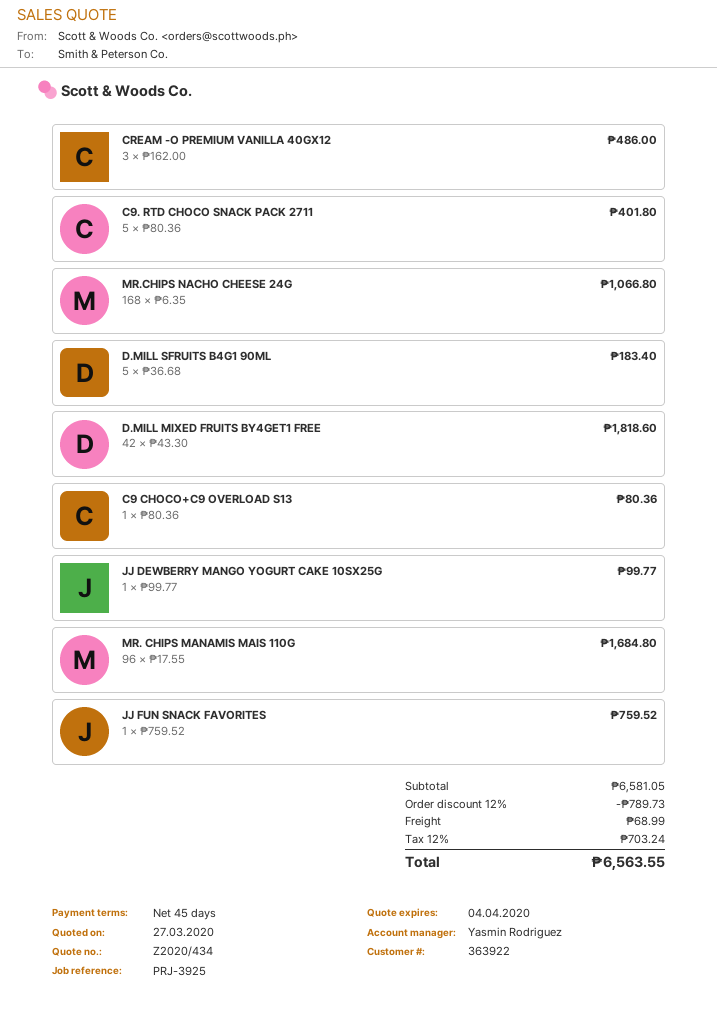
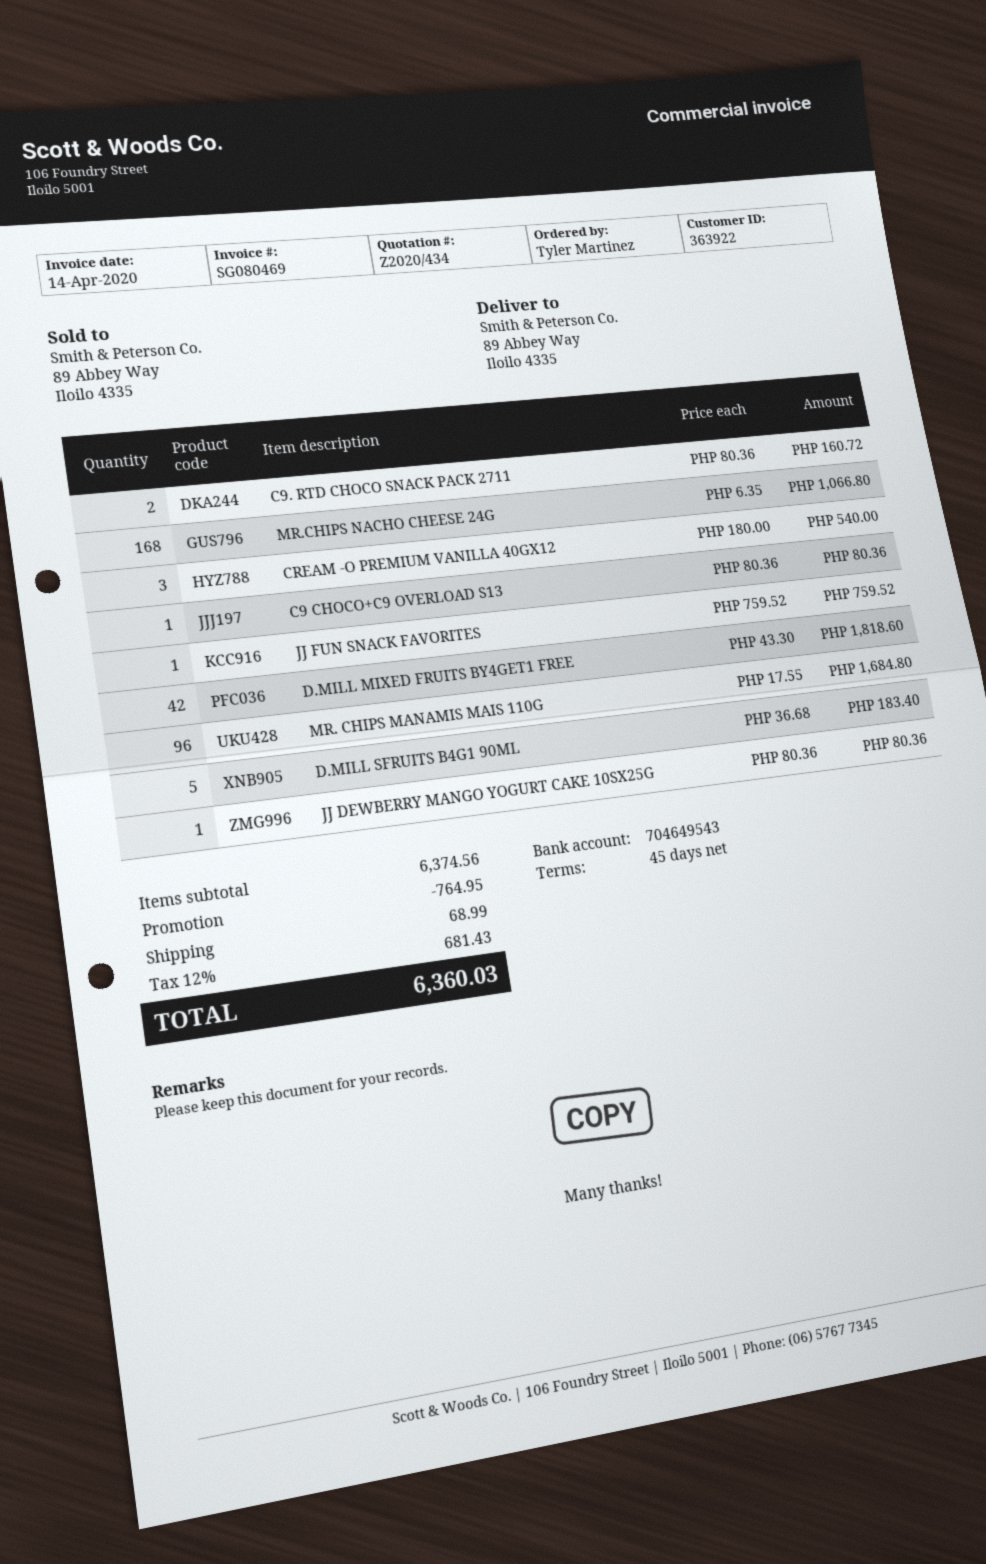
CREAM -O PREMIUM VANILLA 40GX12: 3 x 162.00 = 486.00 -> 3 x 180.00 = 540.00
C9. RTD CHOCO SNACK PACK 2711: 5 x 80.36 = 401.80 -> 2 x 80.36 = 160.72
JJ DEWBERRY MANGO YOGURT CAKE 10SX25G: 1 x 99.77 = 99.77 -> 1 x 80.36 = 80.36
subtotal: 6581.05 -> 6374.56
discount: 789.73 -> 764.95
tax: 12% = 703.24 -> 12% = 681.43
total: 6563.55 -> 6360.03

